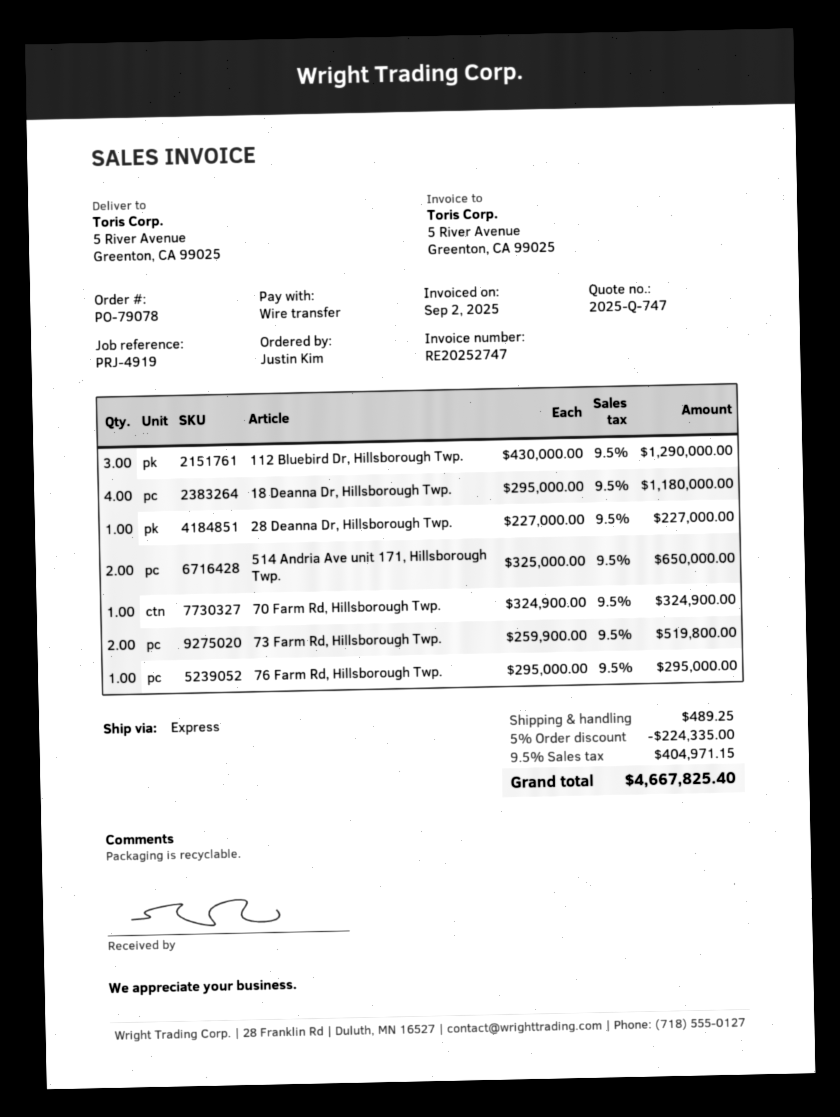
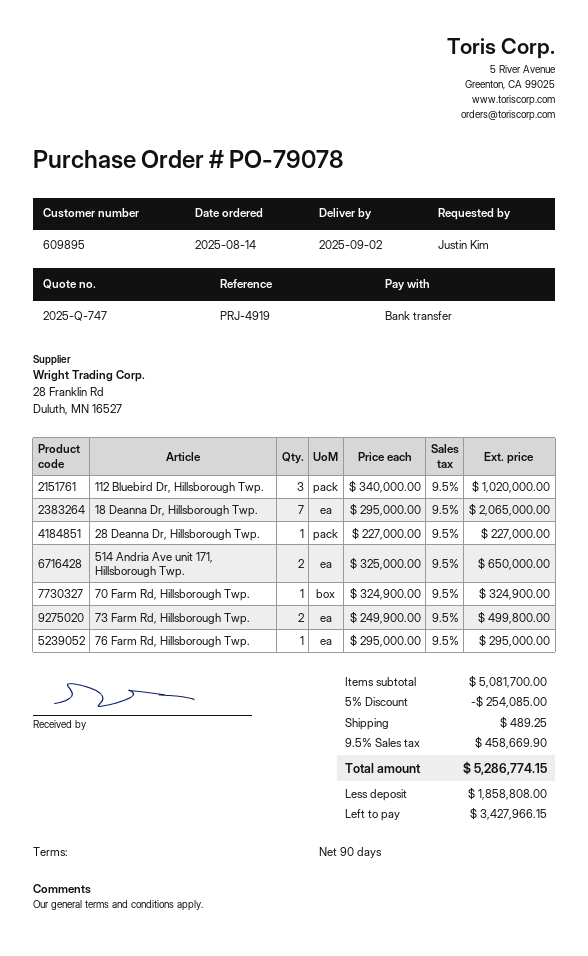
112 Bluebird Dr, Hillsborough Twp.: 3 x 430000.00 = 1290000.00 -> 3 x 340000.00 = 1020000.00
18 Deanna Dr, Hillsborough Twp.: 4 x 295000.00 = 1180000.00 -> 7 x 295000.00 = 2065000.00
73 Farm Rd, Hillsborough Twp.: 2 x 259900.00 = 519800.00 -> 2 x 249900.00 = 499800.00
discount: 5% = 224335.00 -> 5% = 254085.00
tax: 9.5% = 404971.15 -> 9.5% = 458669.90
total: 4667825.40 -> 5286774.15

